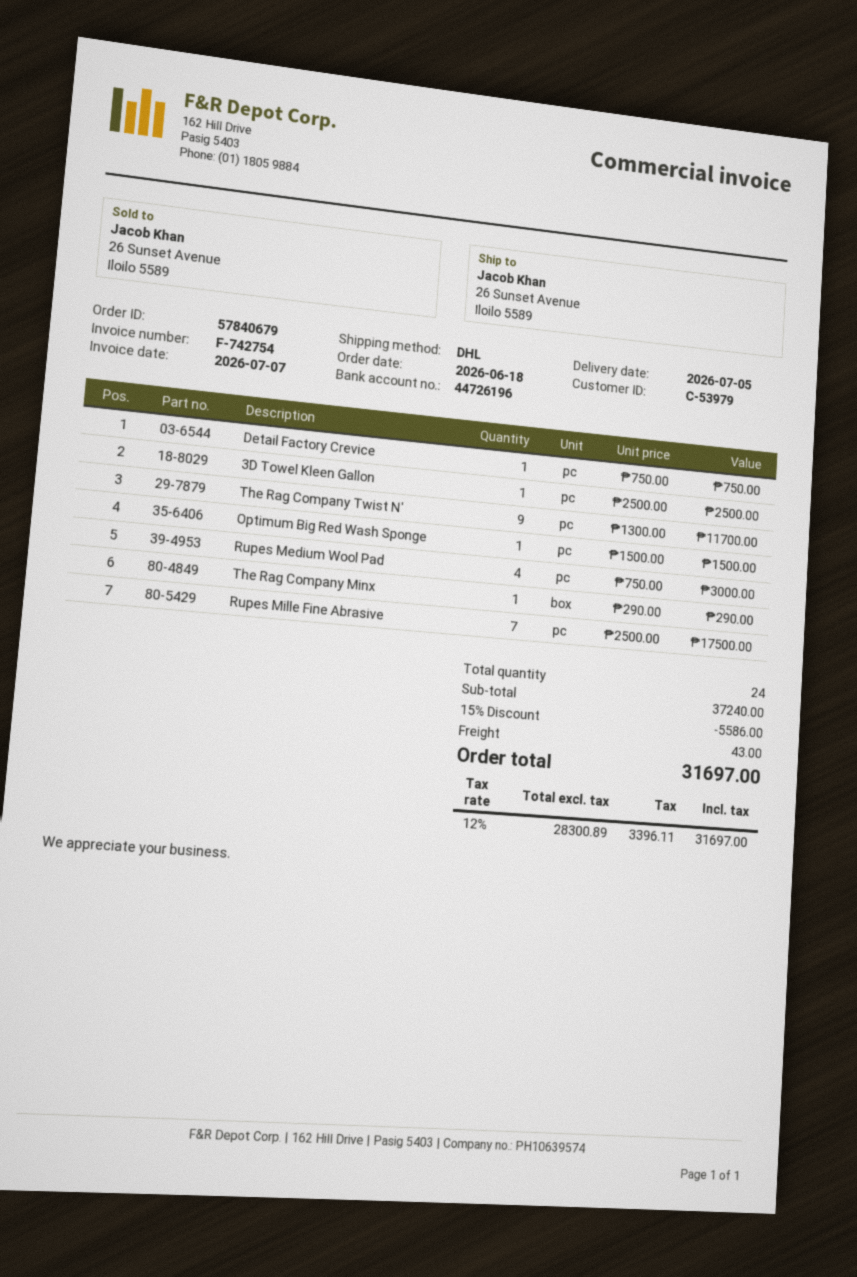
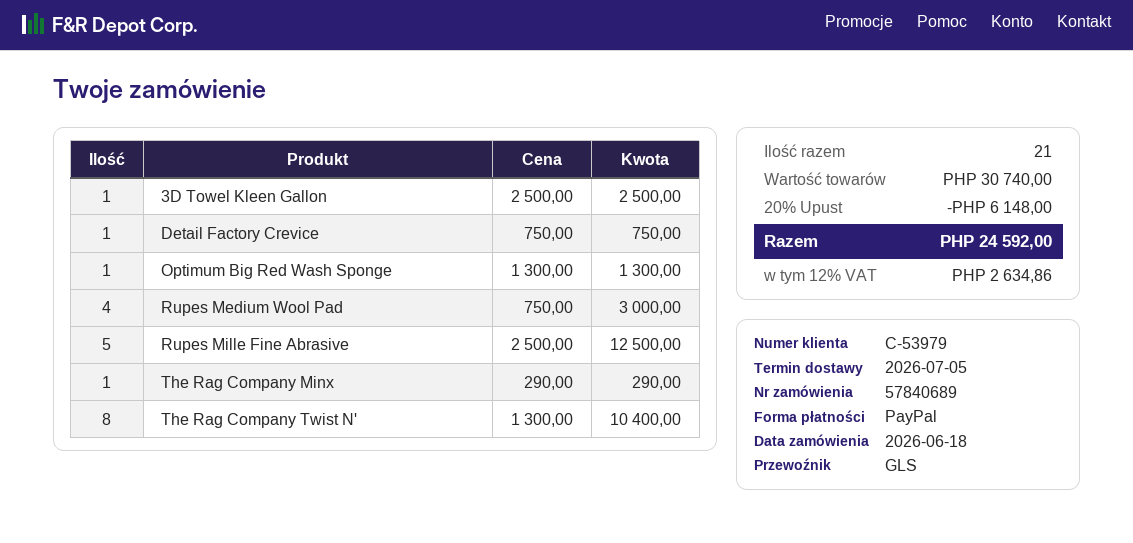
order number: 57840679 -> 57840689
shipping method: DHL -> GLS
The Rag Company Twist N': 9 x 1300.00 = 11700.00 -> 8 x 1300.00 = 10400.00
Optimum Big Red Wash Sponge: 1 x 1500.00 = 1500.00 -> 1 x 1300.00 = 1300.00
Rupes Mille Fine Abrasive: 7 x 2500.00 = 17500.00 -> 5 x 2500.00 = 12500.00
total quantity: 24 -> 21
subtotal: 37240.00 -> 30740.00
discount: 15% = 5586.00 -> 20% = 6148.00
shipping: 43.00 -> none
tax: 12% = 3396.11 -> 12% = 2634.86
total: 31697.00 -> 24592.00

